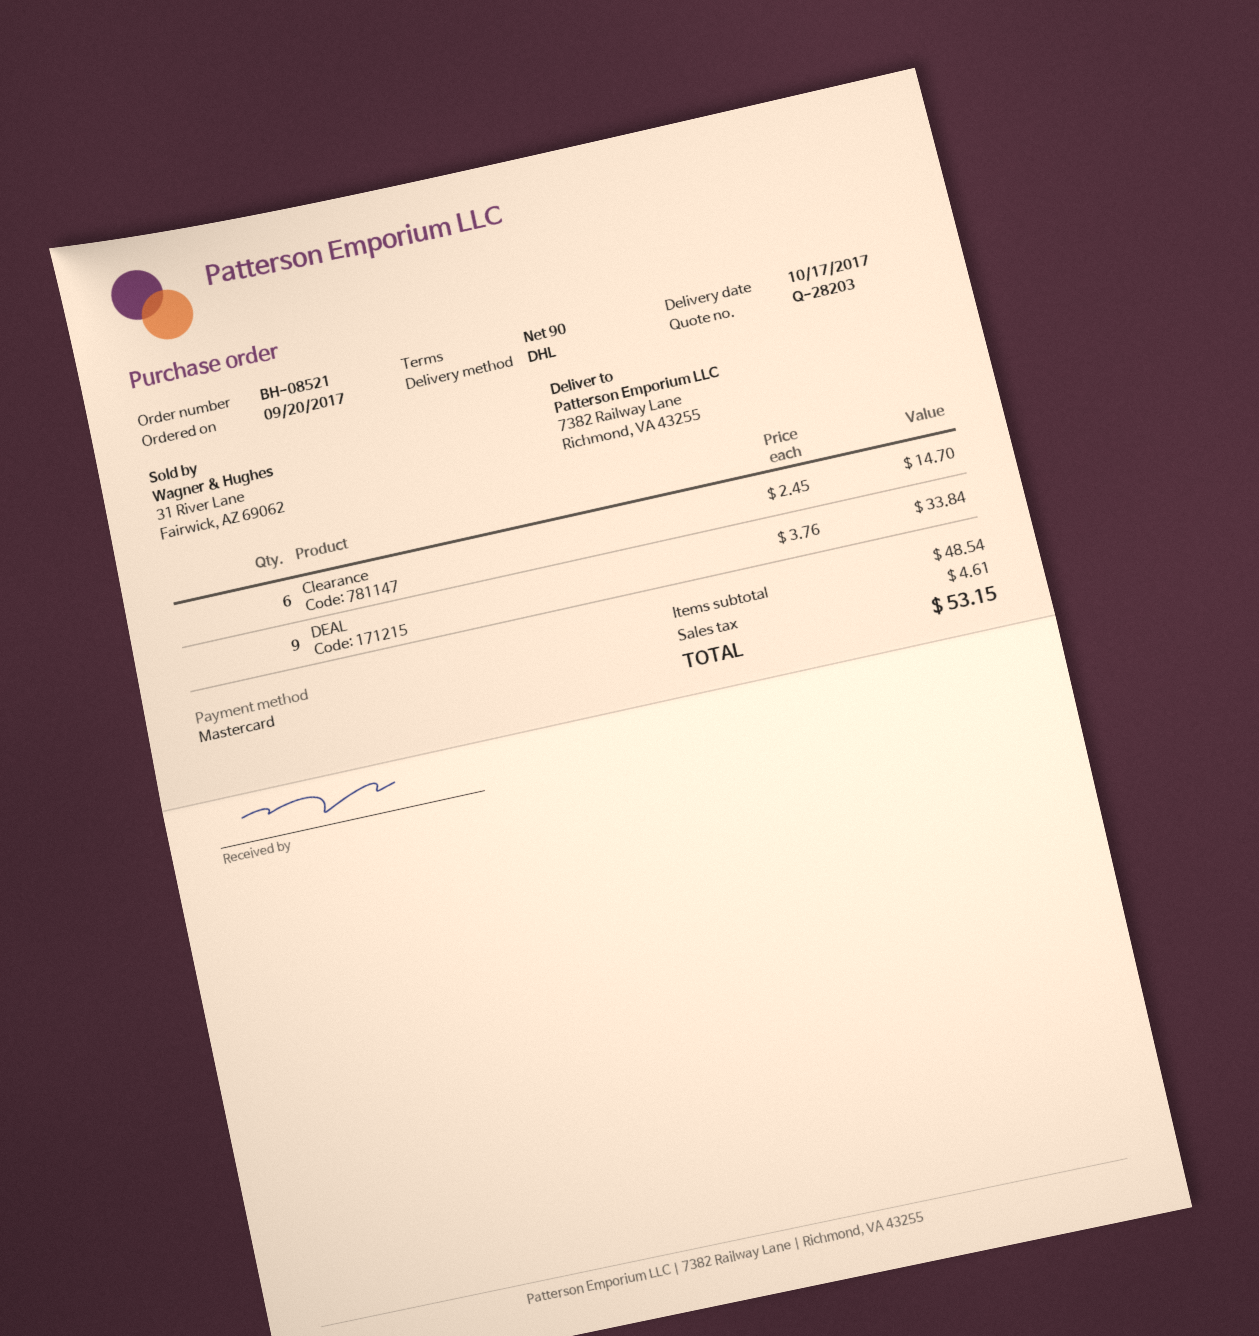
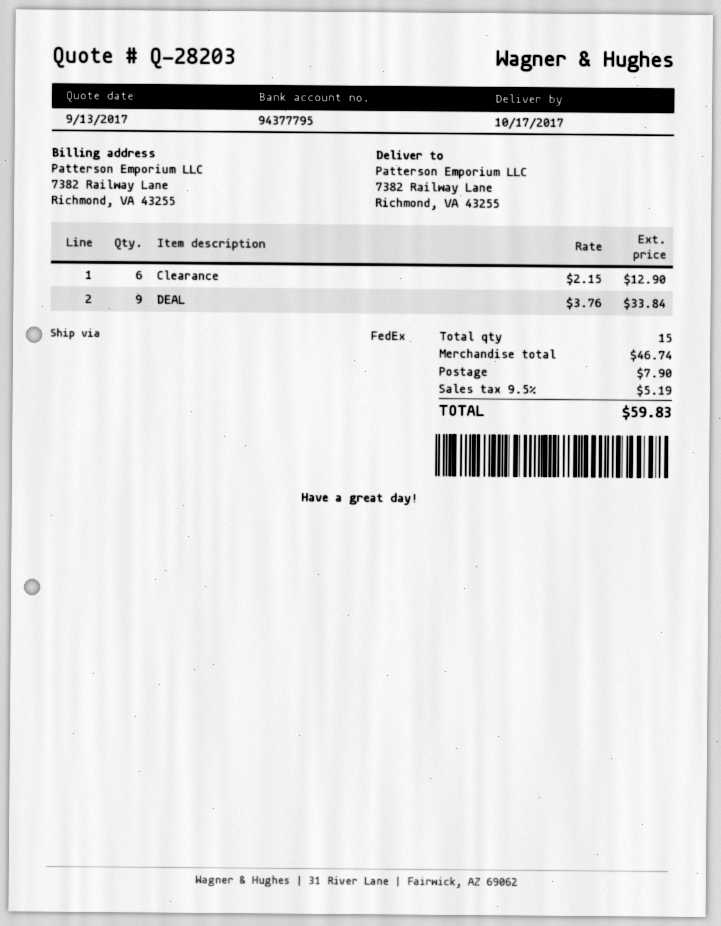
shipping method: DHL -> FedEx
Clearance: 6 x 2.45 = 14.70 -> 6 x 2.15 = 12.90
subtotal: 48.54 -> 46.74
shipping: none -> 7.90
tax: 4.61 -> 5.19
total: 53.15 -> 59.83

